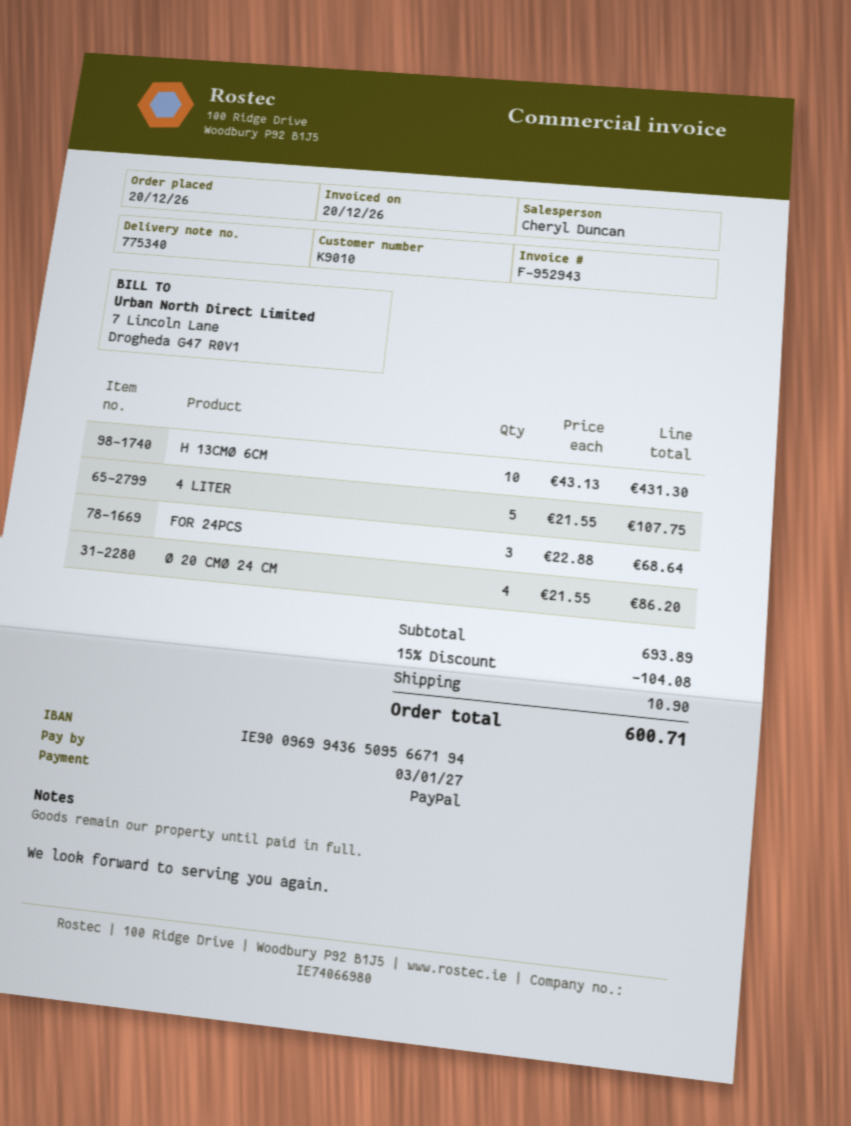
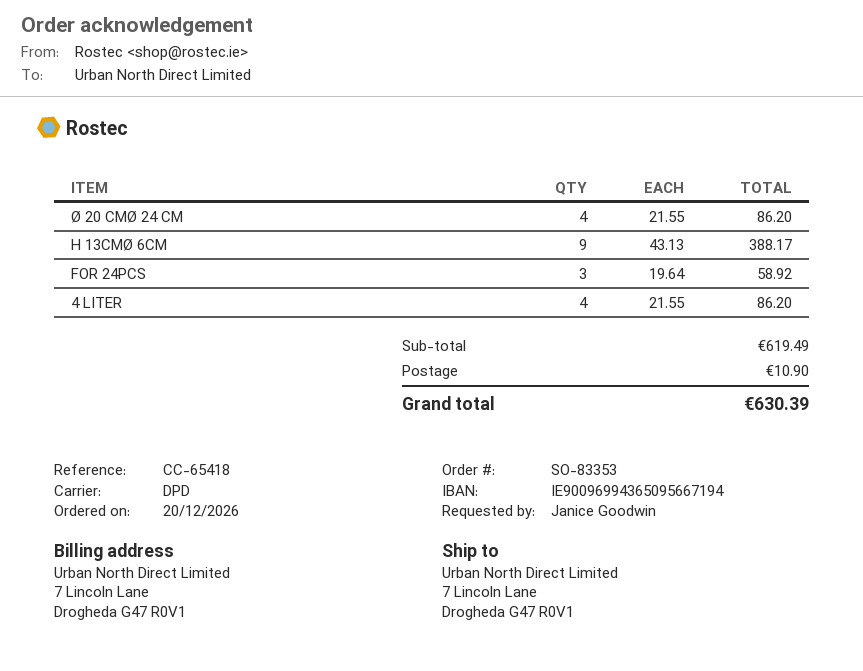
H 13CMØ 6CM: 10 x 43.13 = 431.30 -> 9 x 43.13 = 388.17
4 LITER: 5 x 21.55 = 107.75 -> 4 x 21.55 = 86.20
FOR 24PCS: 3 x 22.88 = 68.64 -> 3 x 19.64 = 58.92
subtotal: 693.89 -> 619.49
discount: 15% = 104.08 -> none
total: 600.71 -> 630.39

